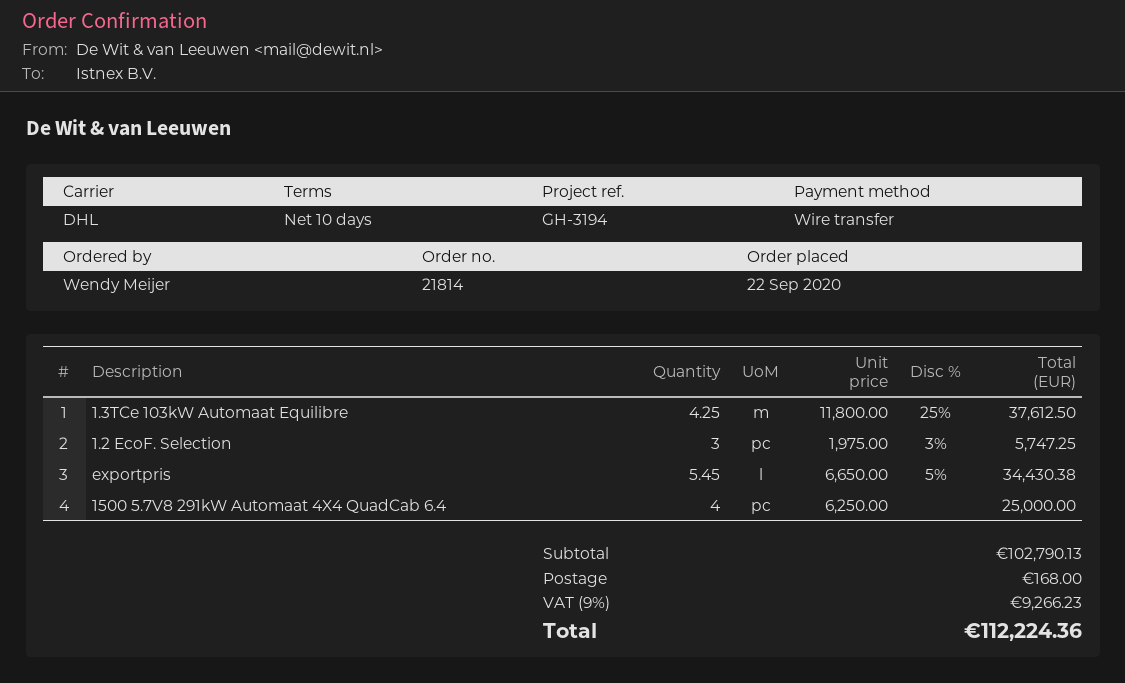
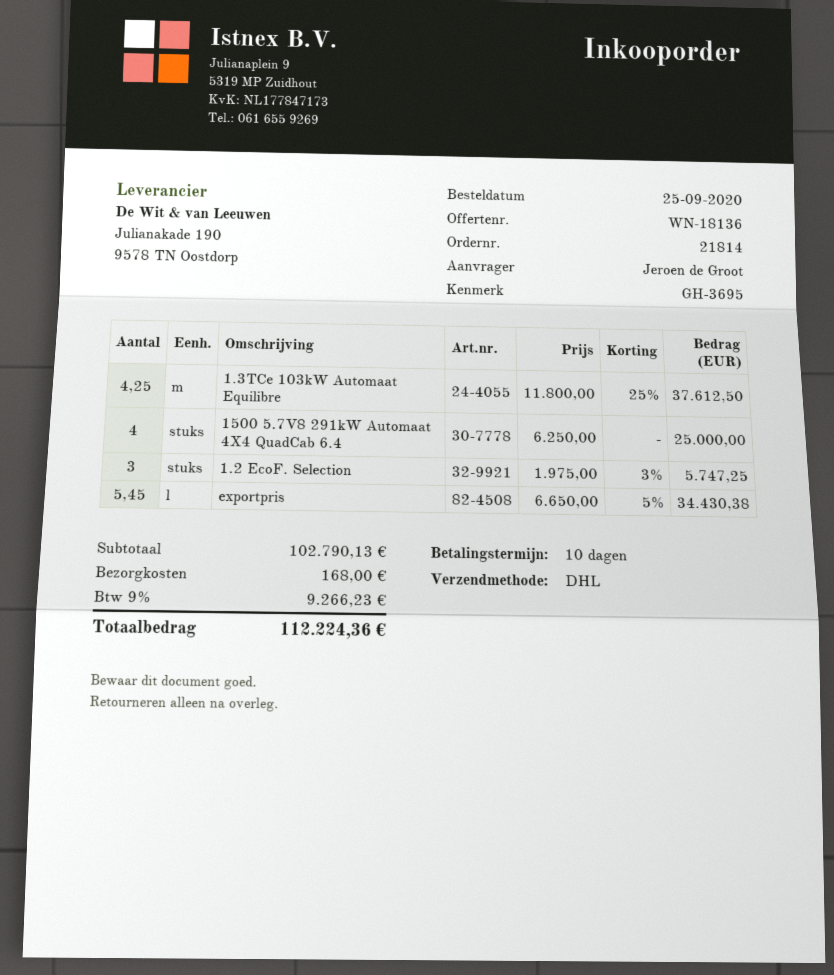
order date: 2020-09-22 -> 2020-09-25
reference: GH-3194 -> GH-3695
ordered by: Wendy Meijer -> Jeroen de Groot

